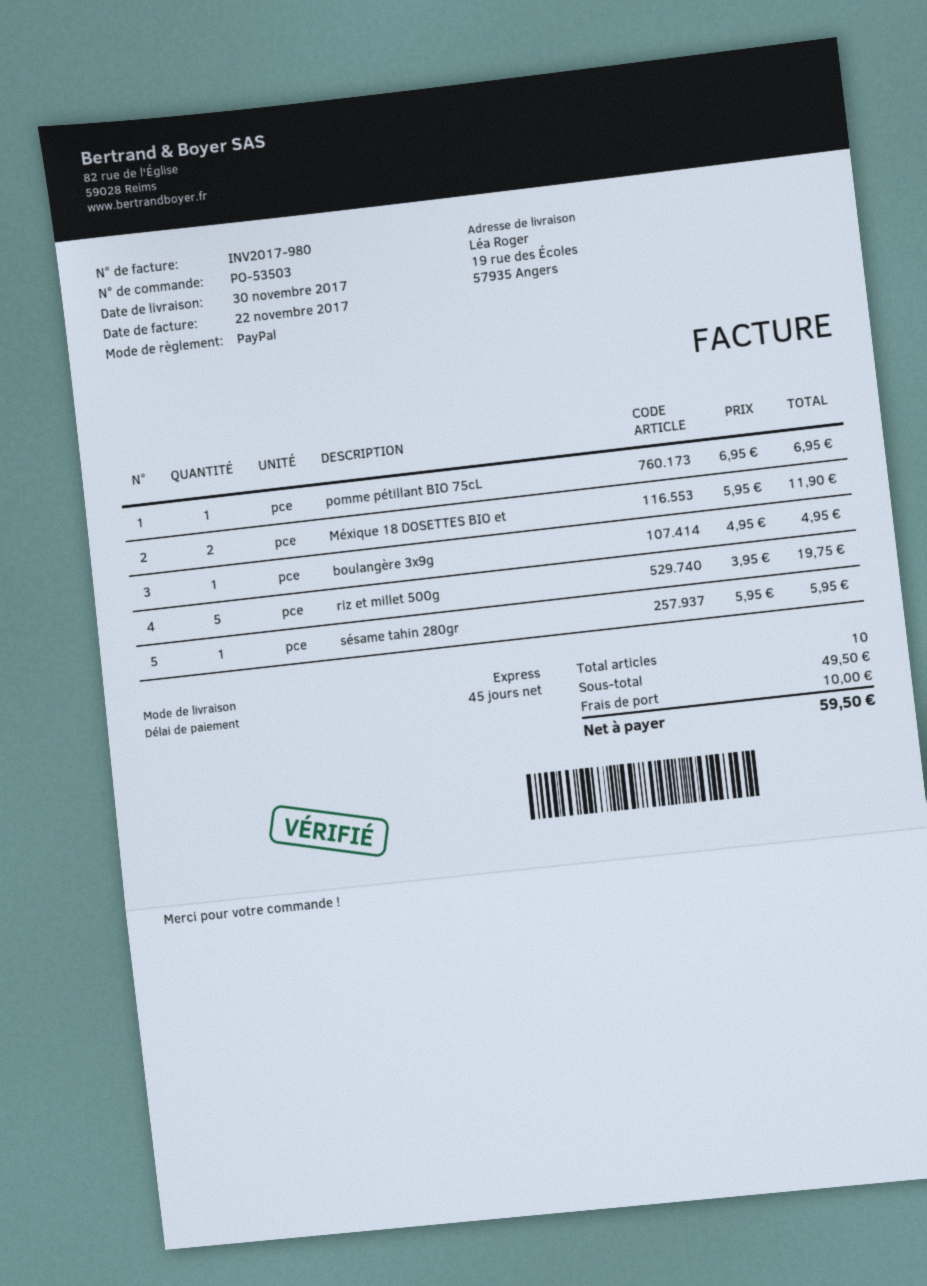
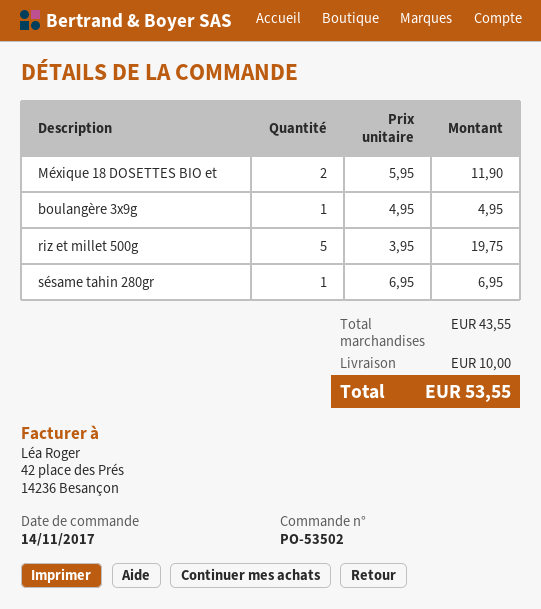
order number: PO-53503 -> PO-53502
pomme pétillant BIO 75cL: 1 x 6.95 = 6.95 -> none
sésame tahin 280gr: 1 x 5.95 = 5.95 -> 1 x 6.95 = 6.95
subtotal: 49.50 -> 43.55
total: 59.50 -> 53.55

